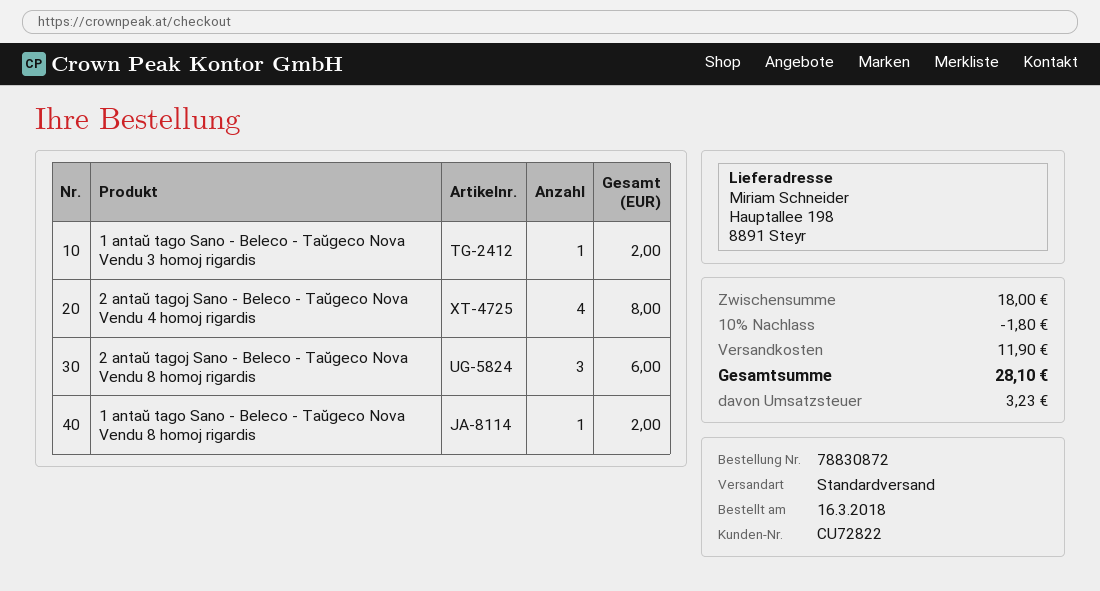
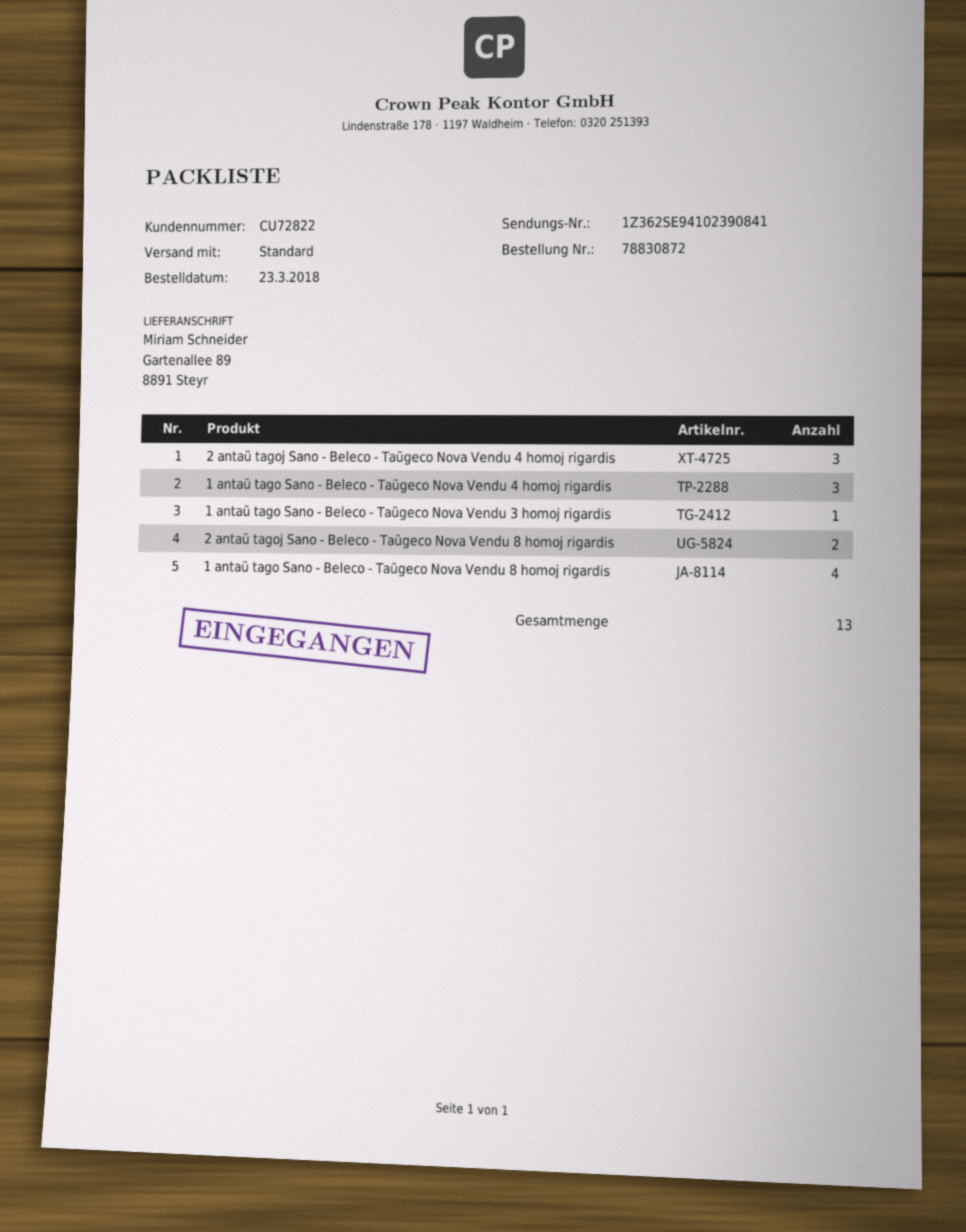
order date: 2018-03-16 -> 2018-03-23
ship to: Hauptallee 198, 8891 Steyr -> Gartenallee 89, 8891 Steyr
2 antaŭ tagoj Sano - Beleco - Taŭgeco Nova Vendu 4 homoj rigardis: 4 -> 3
2 antaŭ tagoj Sano - Beleco - Taŭgeco Nova Vendu 8 homoj rigardis: 3 -> 2
1 antaŭ tago Sano - Beleco - Taŭgeco Nova Vendu 8 homoj rigardis: 1 -> 4
1 antaŭ tago Sano - Beleco - Taŭgeco Nova Vendu 4 homoj rigardis: none -> 3

